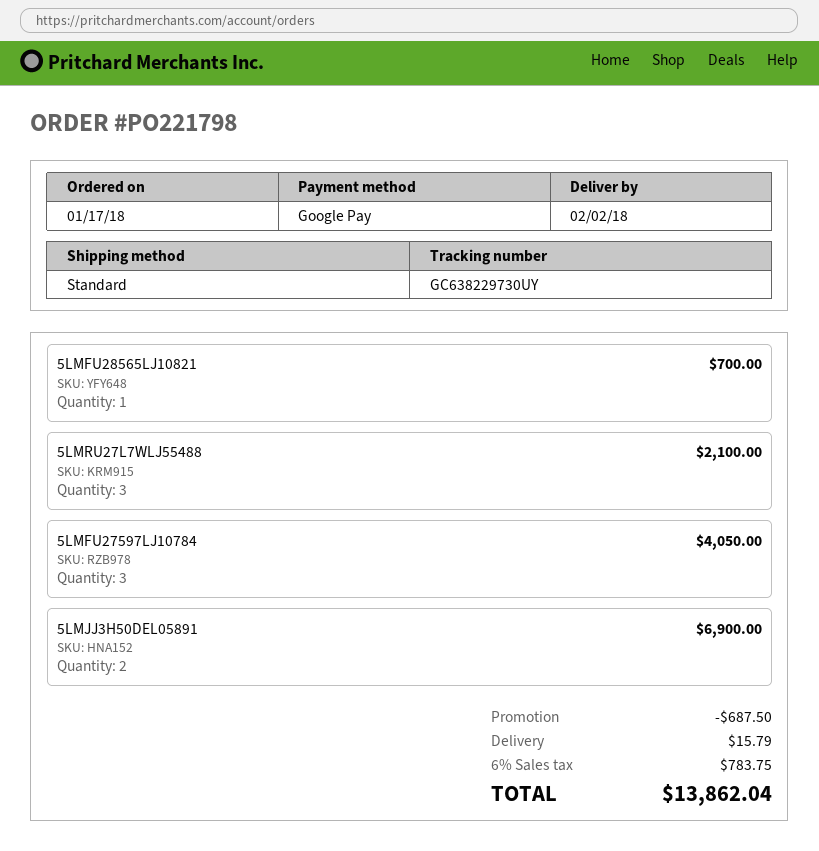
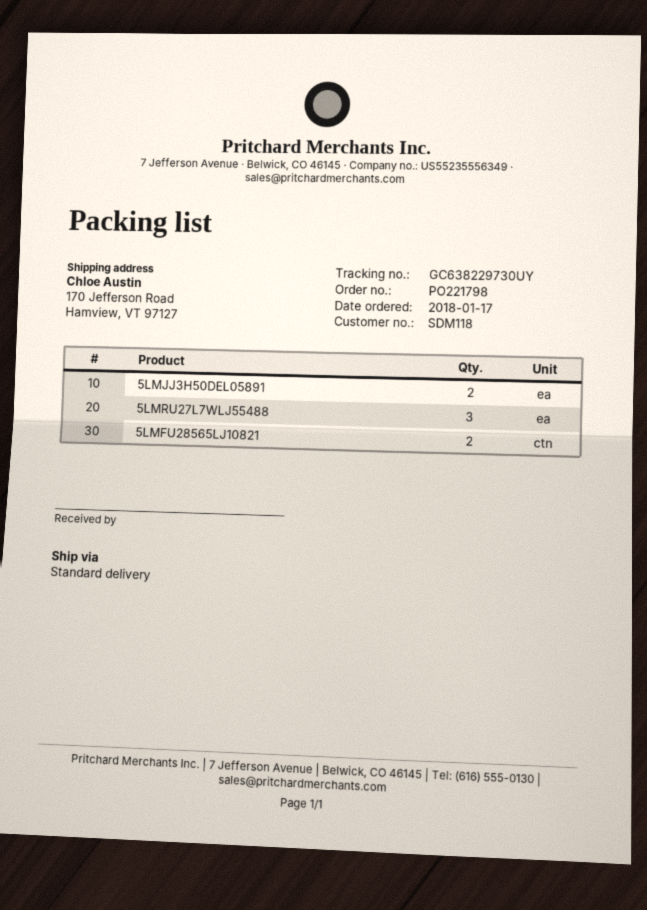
5LMFU28565LJ10821: 1 -> 2
5LMFU27597LJ10784: 3 -> none

